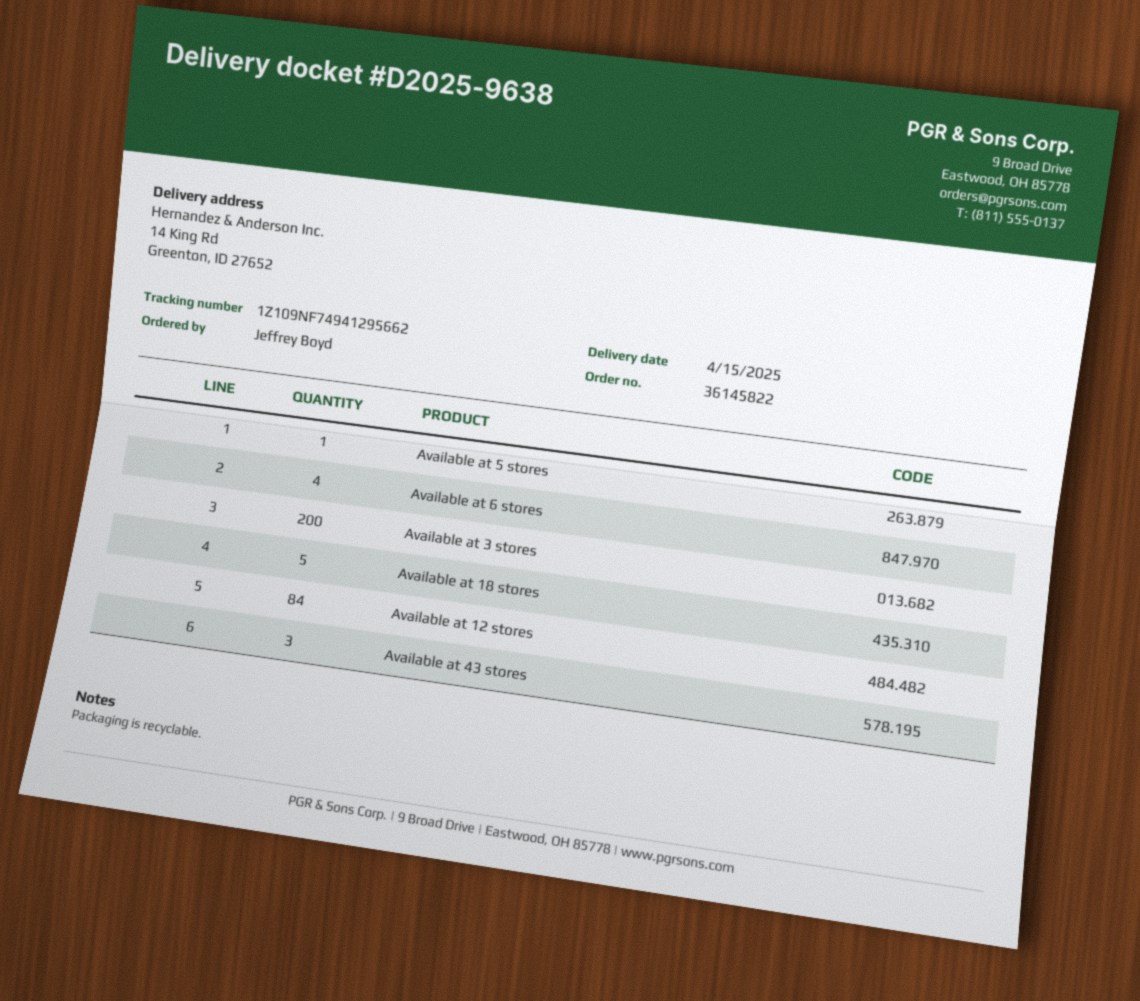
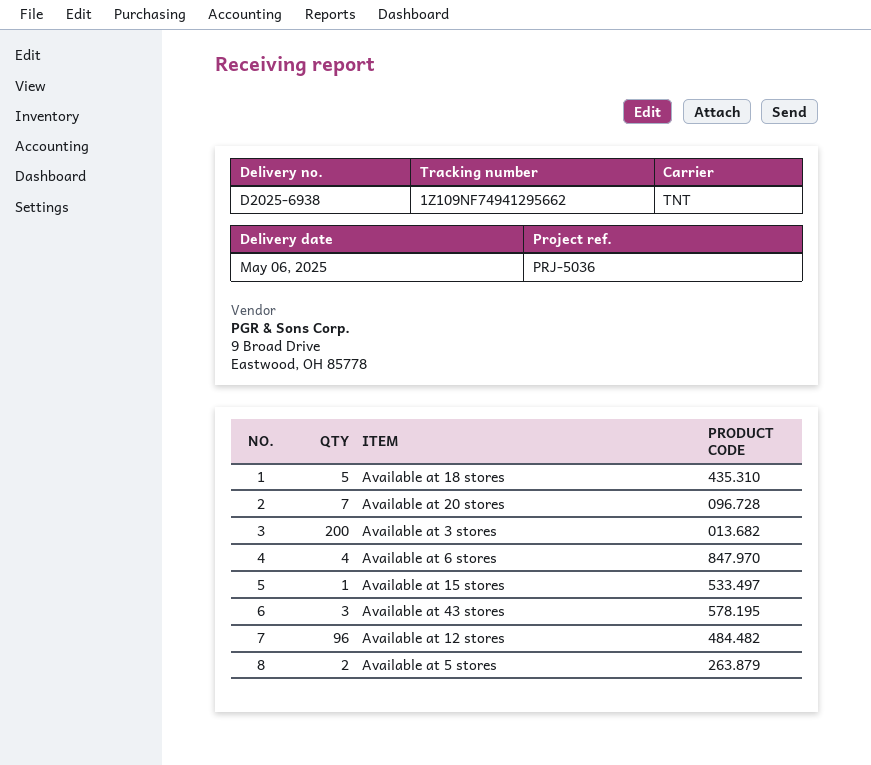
delivery note number: D2025-9638 -> D2025-6938
delivery date: 2025-04-15 -> 2025-05-06
Available at 5 stores: 1 -> 2
Available at 12 stores: 84 -> 96
Available at 20 stores: none -> 7
Available at 15 stores: none -> 1

